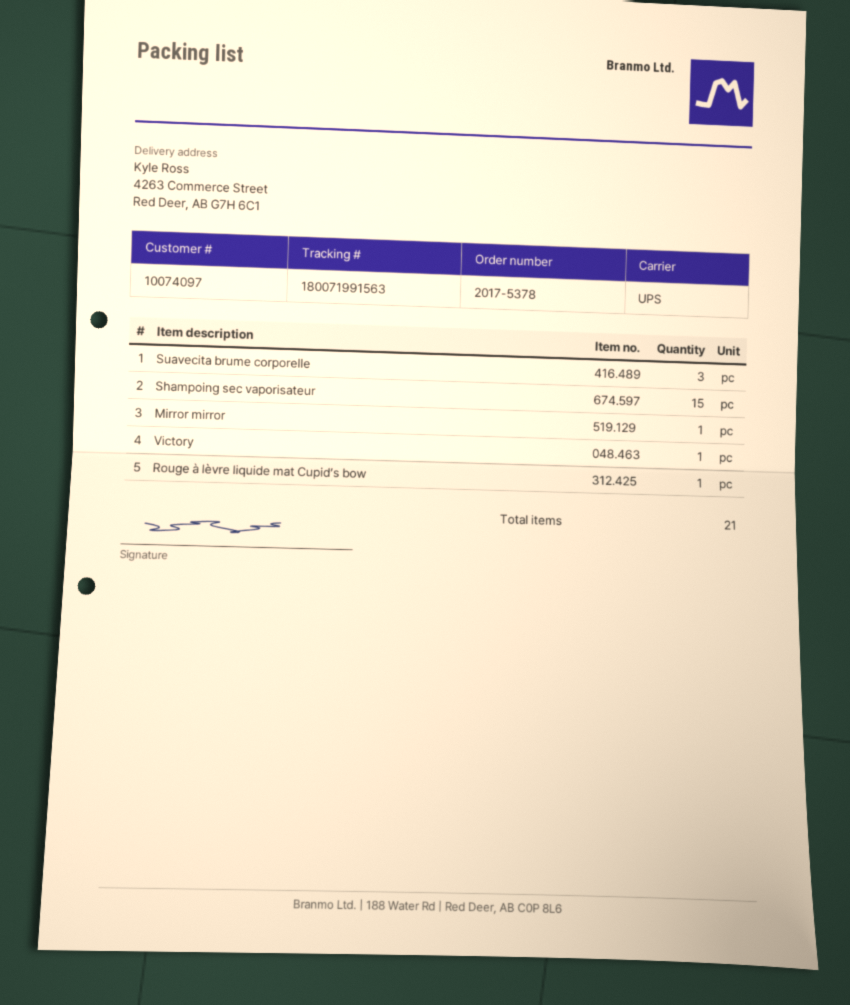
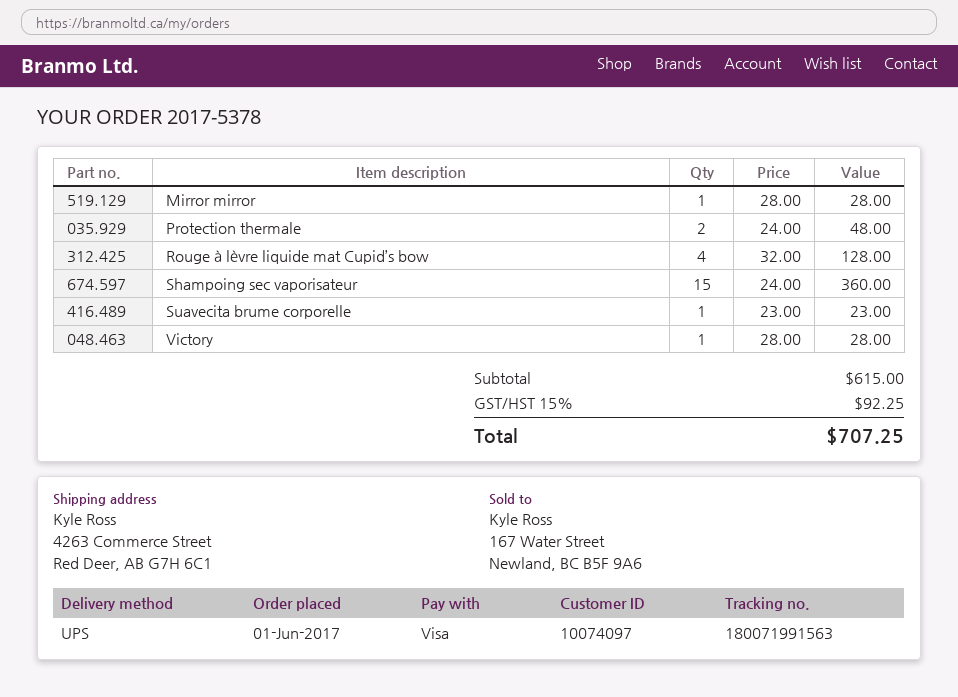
Suavecita brume corporelle: 3 -> 1
Rouge à lèvre liquide mat Cupid’s bow: 1 -> 4
Protection thermale: none -> 2

